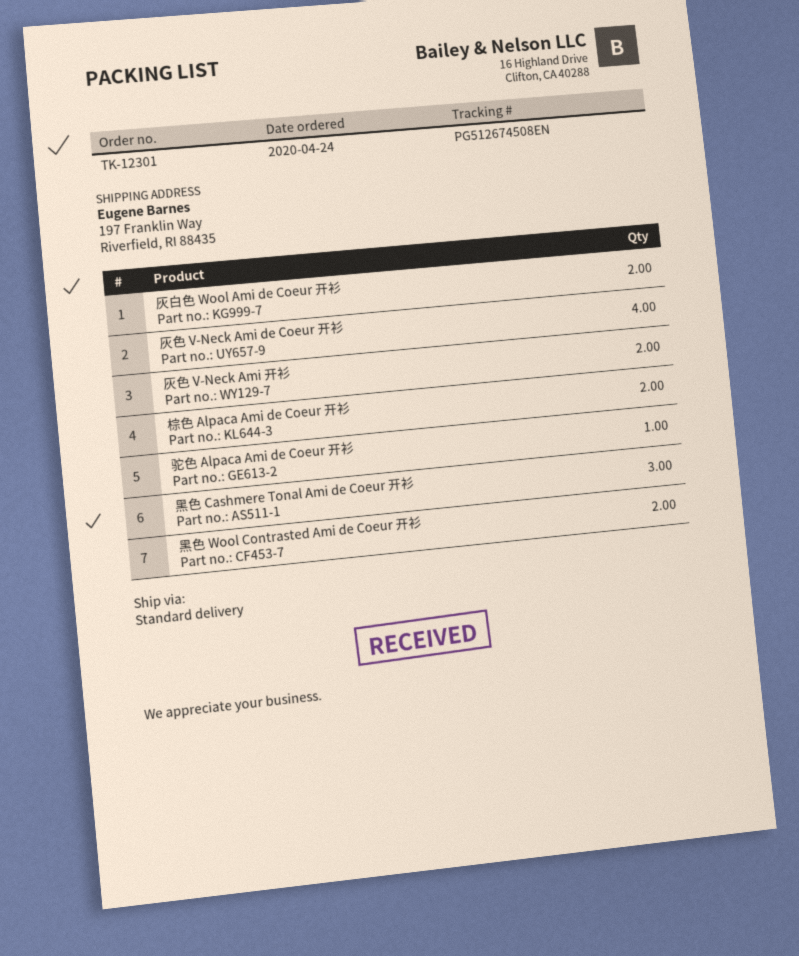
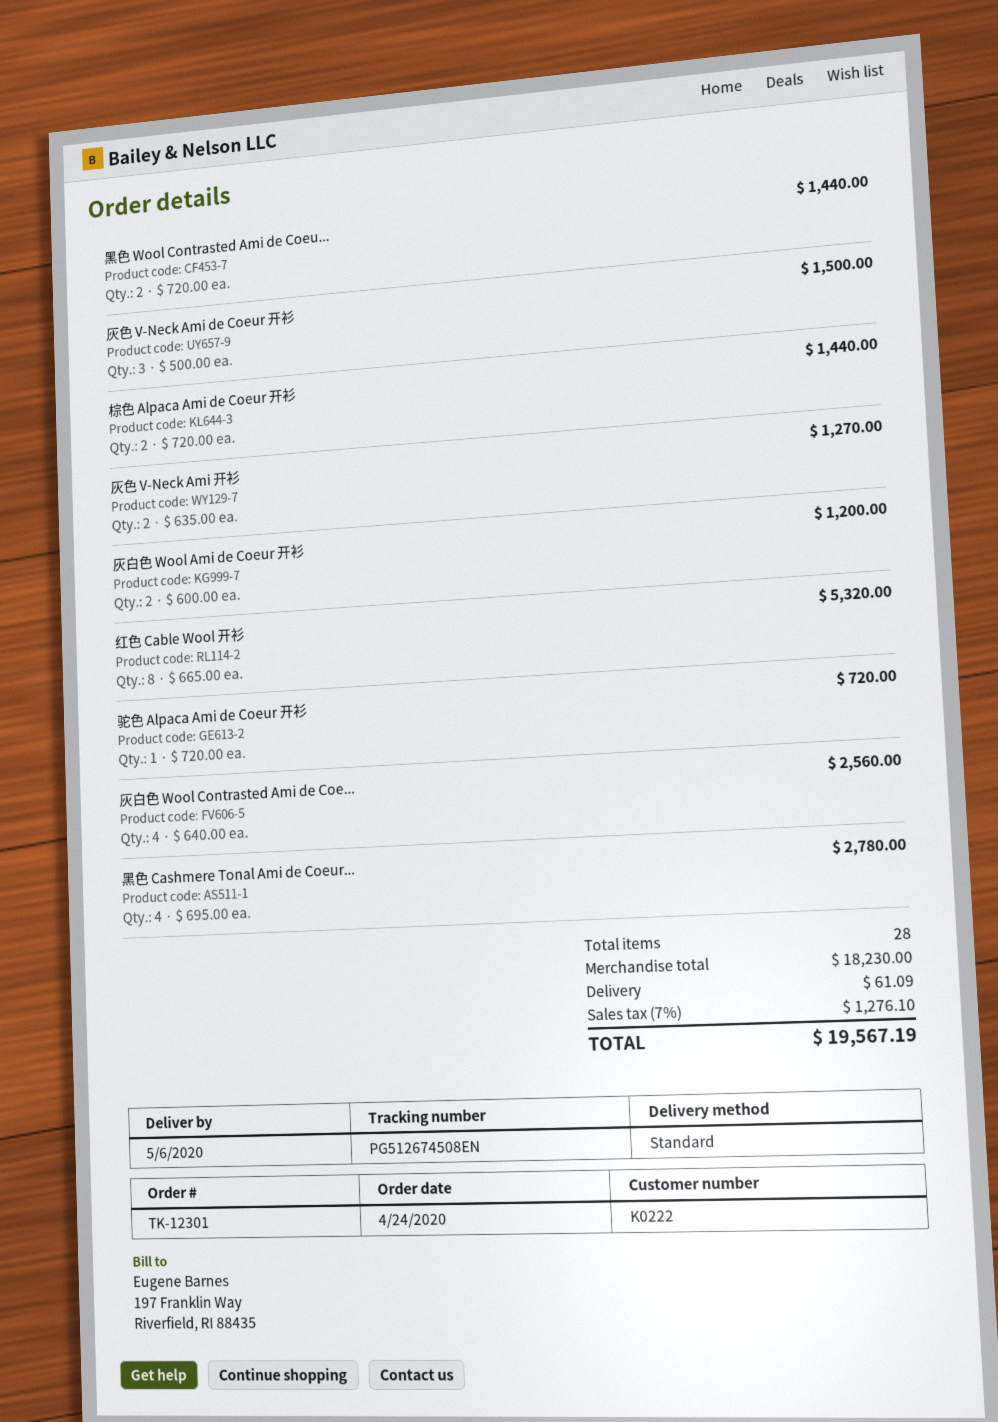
灰色 V-Neck Ami de Coeur 开衫: 4 -> 3
黑色 Cashmere Tonal Ami de Coeur 开衫: 3 -> 4
红色 Cable Wool 开衫: none -> 8
灰白色 Wool Contrasted Ami de Coe...: none -> 4

